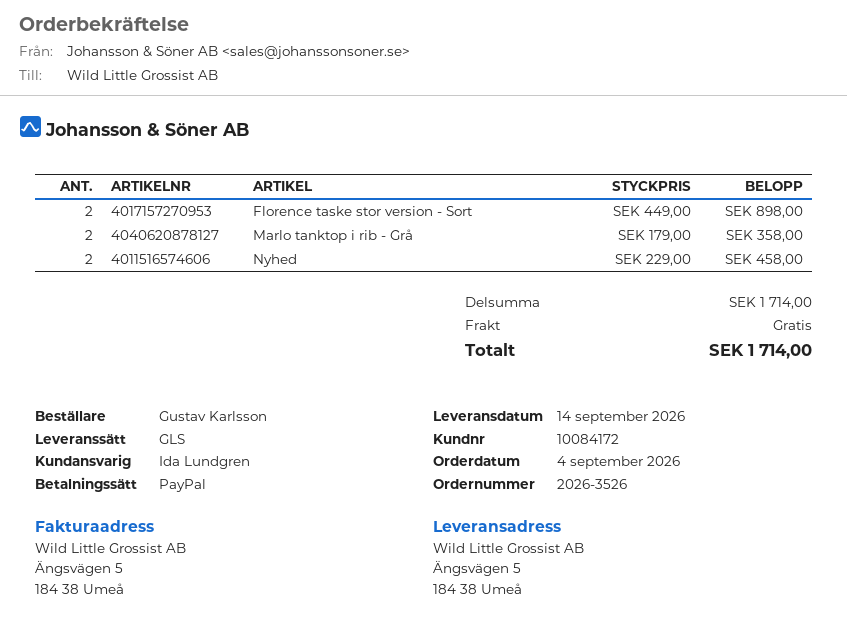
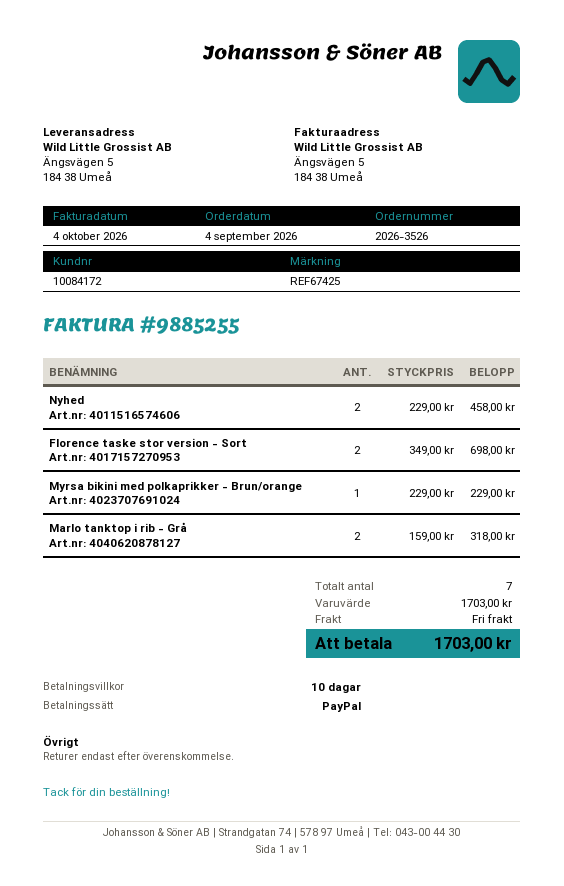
Florence taske stor version - Sort: 2 x 449.00 = 898.00 -> 2 x 349.00 = 698.00
Marlo tanktop i rib - Grå: 2 x 179.00 = 358.00 -> 2 x 159.00 = 318.00
Myrsa bikini med polkaprikker - Brun/orange: none -> 1 x 229.00 = 229.00
subtotal: 1714.00 -> 1703.00
total: 1714.00 -> 1703.00

